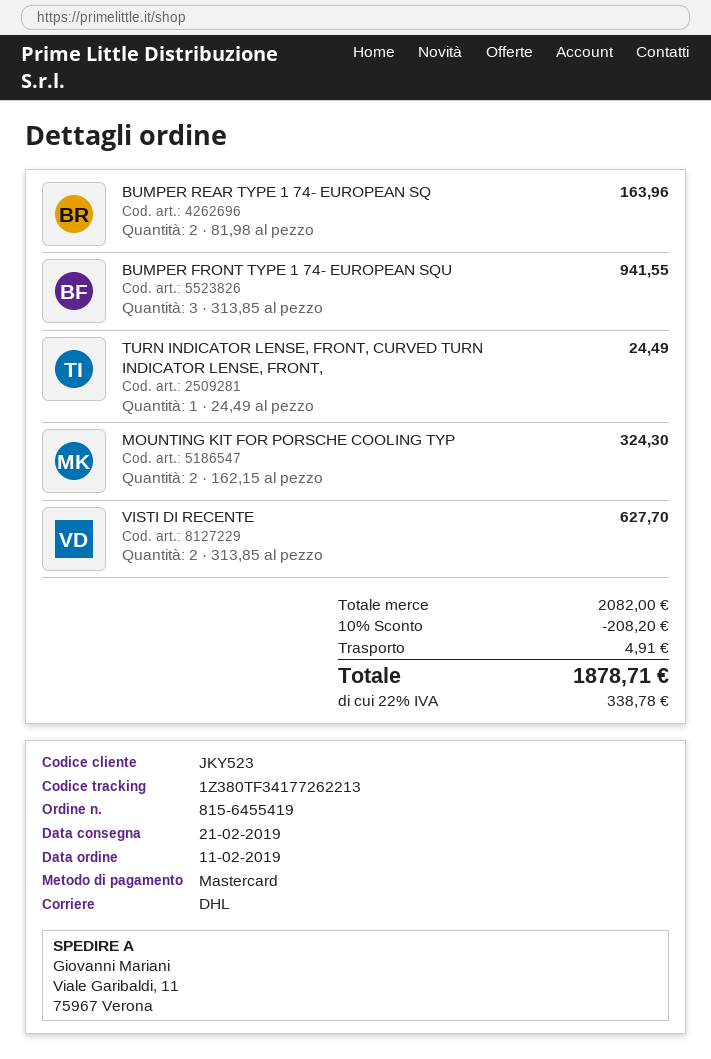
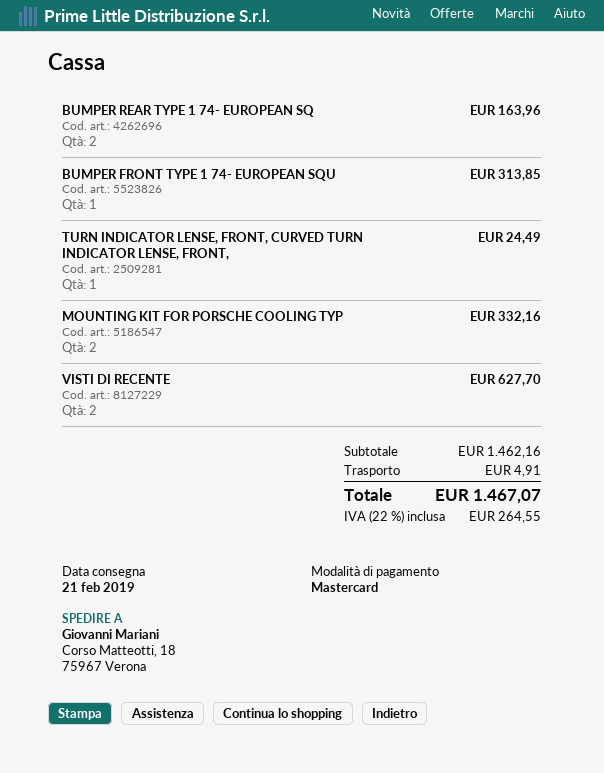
ship to: Viale Garibaldi, 11, 75967 Verona -> Corso Matteotti, 18, 75967 Verona
BUMPER FRONT TYPE 1 74- EUROPEAN SQU: 3 for 941.55 -> 1 for 313.85
MOUNTING KIT FOR PORSCHE COOLING TYP: 2 for 324.30 -> 2 for 332.16
subtotal: 2082.00 -> 1462.16
discount: 10% = 208.20 -> none
tax: 22% = 338.78 -> 22% = 264.55
total: 1878.71 -> 1467.07

